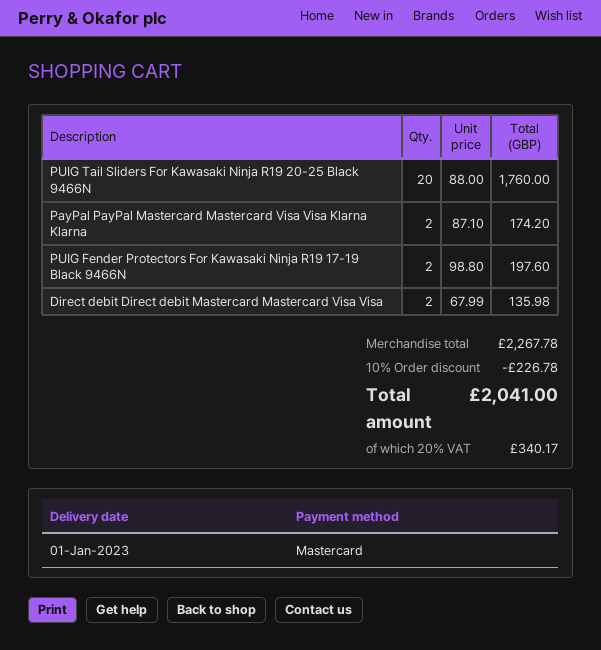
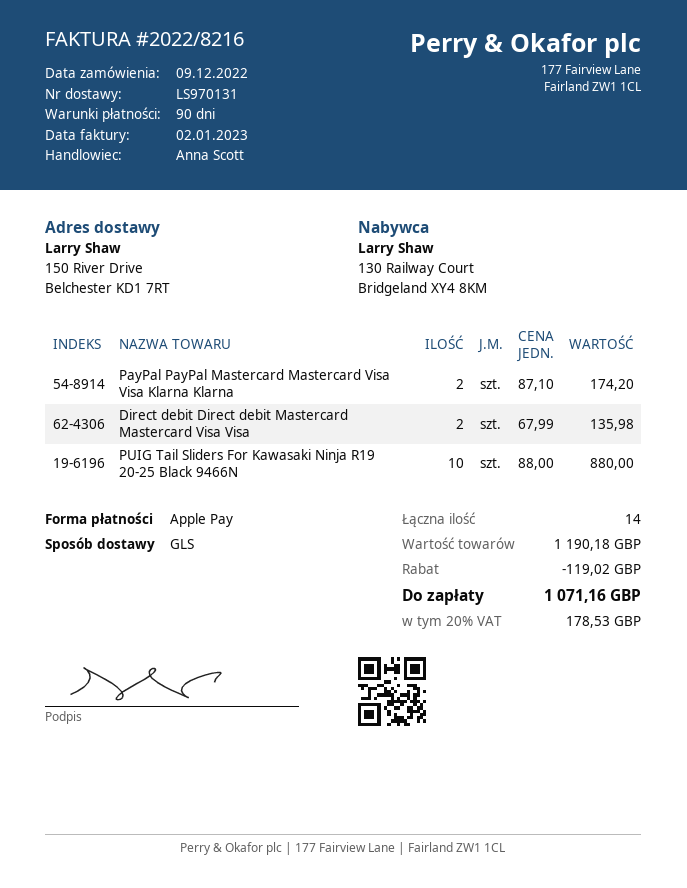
payment method: Mastercard -> Apple Pay
PUIG Tail Sliders For Kawasaki Ninja R19 20-25 Black 9466N: 20 x 88.00 = 1760.00 -> 10 x 88.00 = 880.00
PUIG Fender Protectors For Kawasaki Ninja R19 17-19 Black 9466N: 2 x 98.80 = 197.60 -> none
subtotal: 2267.78 -> 1190.18
discount: 226.78 -> 119.02
tax: 20% = 340.17 -> 20% = 178.53
total: 2041.00 -> 1071.16

